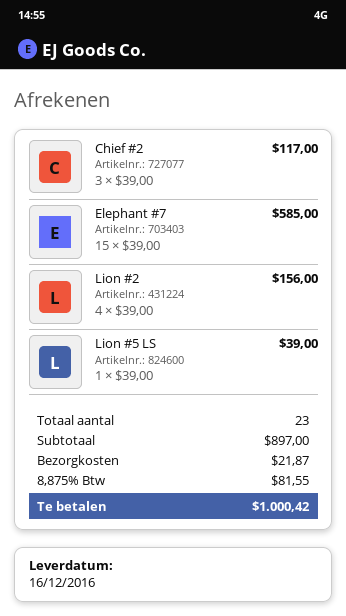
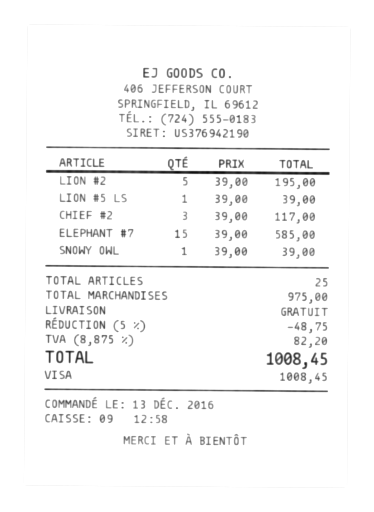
Lion #2: 4 x 39.00 = 156.00 -> 5 x 39.00 = 195.00
SNOWY OWL: none -> 1 x 39.00 = 39.00
total quantity: 23 -> 25
subtotal: 897.00 -> 975.00
discount: none -> 5% = 48.75
shipping: 21.87 -> 0.00
tax: 8.875% = 81.55 -> 8.875% = 82.20
total: 1000.42 -> 1008.45

